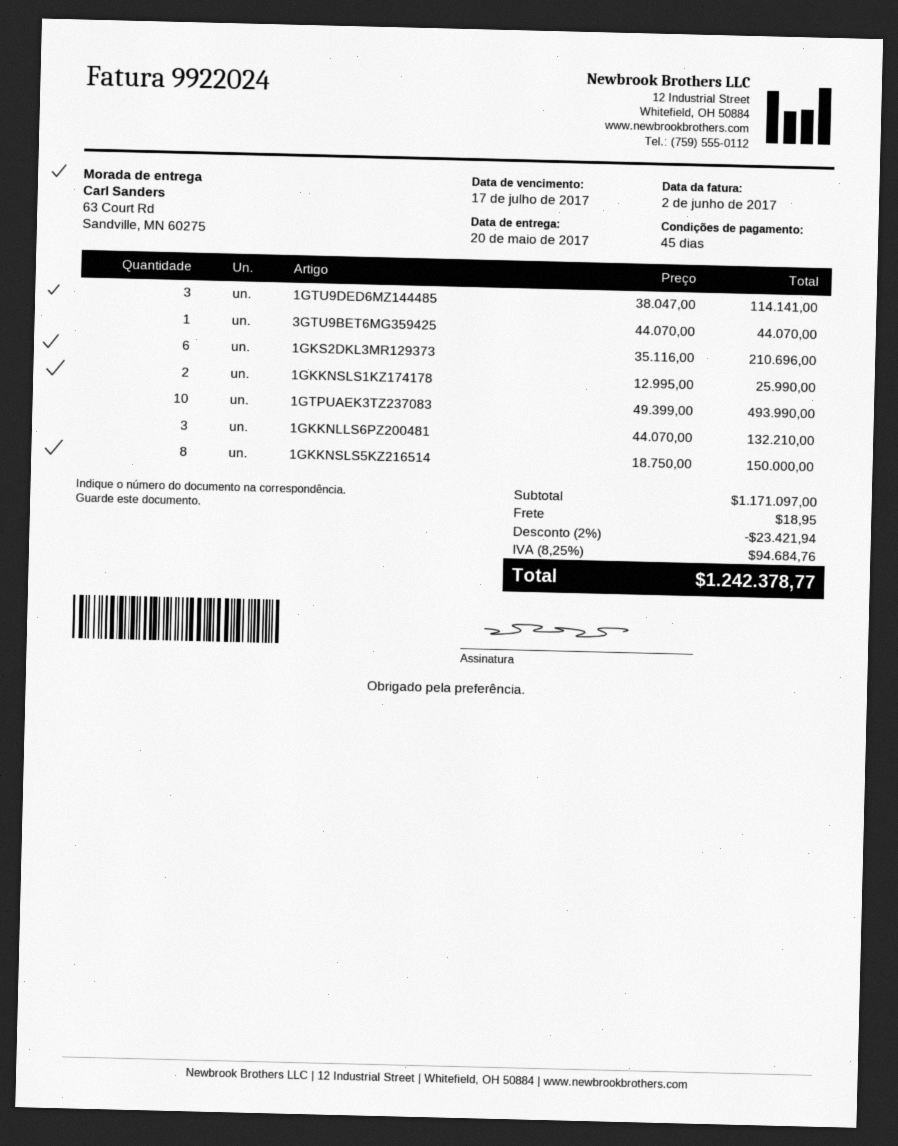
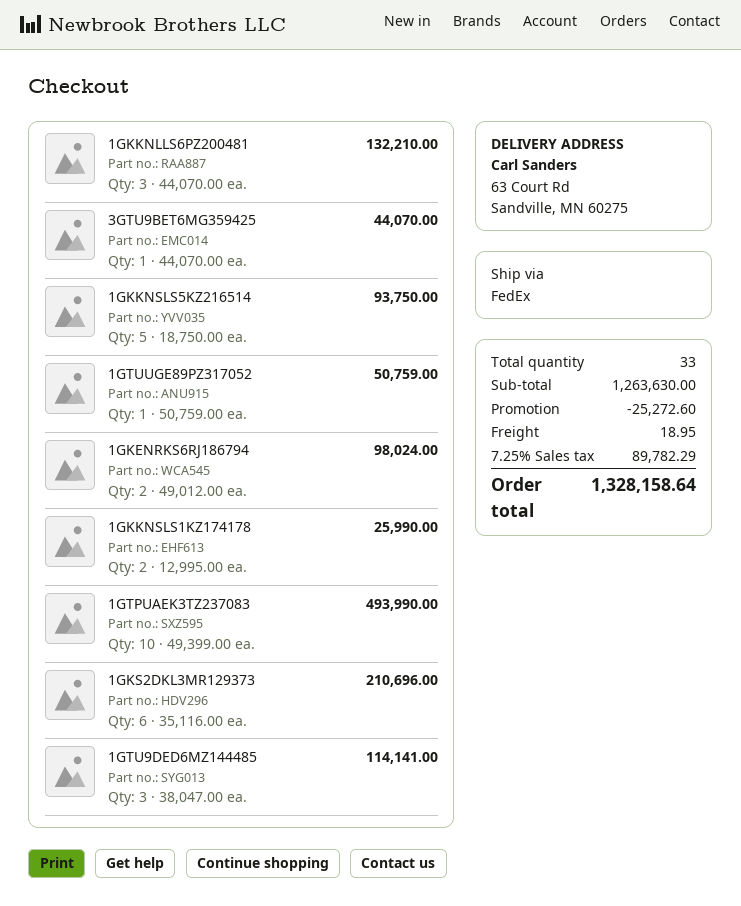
1GKKNSLS5KZ216514: 8 x 18750.00 = 150000.00 -> 5 x 18750.00 = 93750.00
1GTUUGE89PZ317052: none -> 1 x 50759.00 = 50759.00
1GKENRKS6RJ186794: none -> 2 x 49012.00 = 98024.00
subtotal: 1171097.00 -> 1263630.00
discount: 23421.94 -> 25272.60
tax: 8.25% = 94684.76 -> 7.25% = 89782.29
total: 1242378.77 -> 1328158.64

